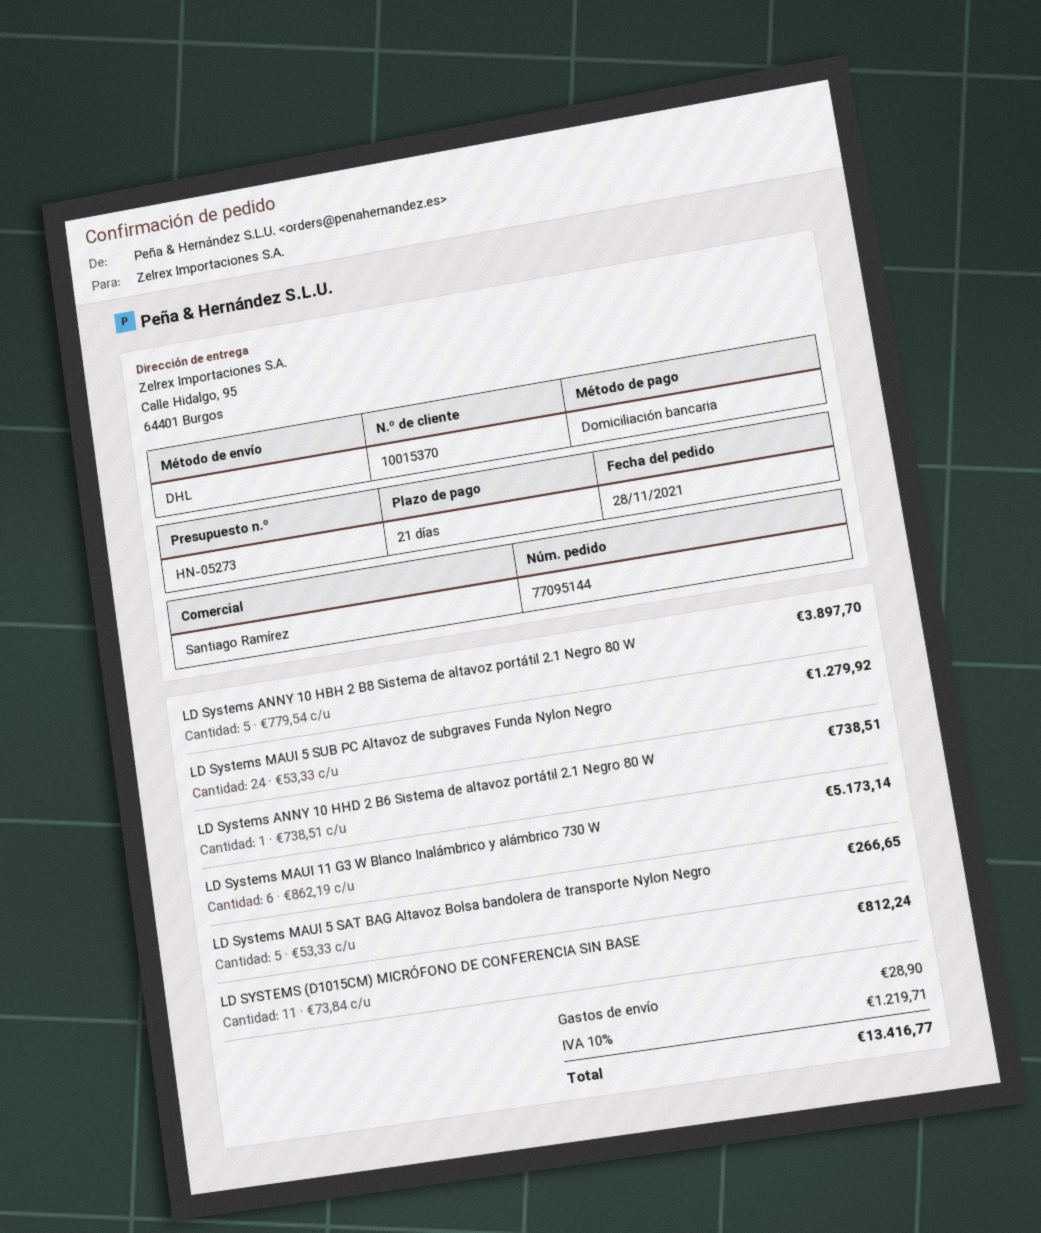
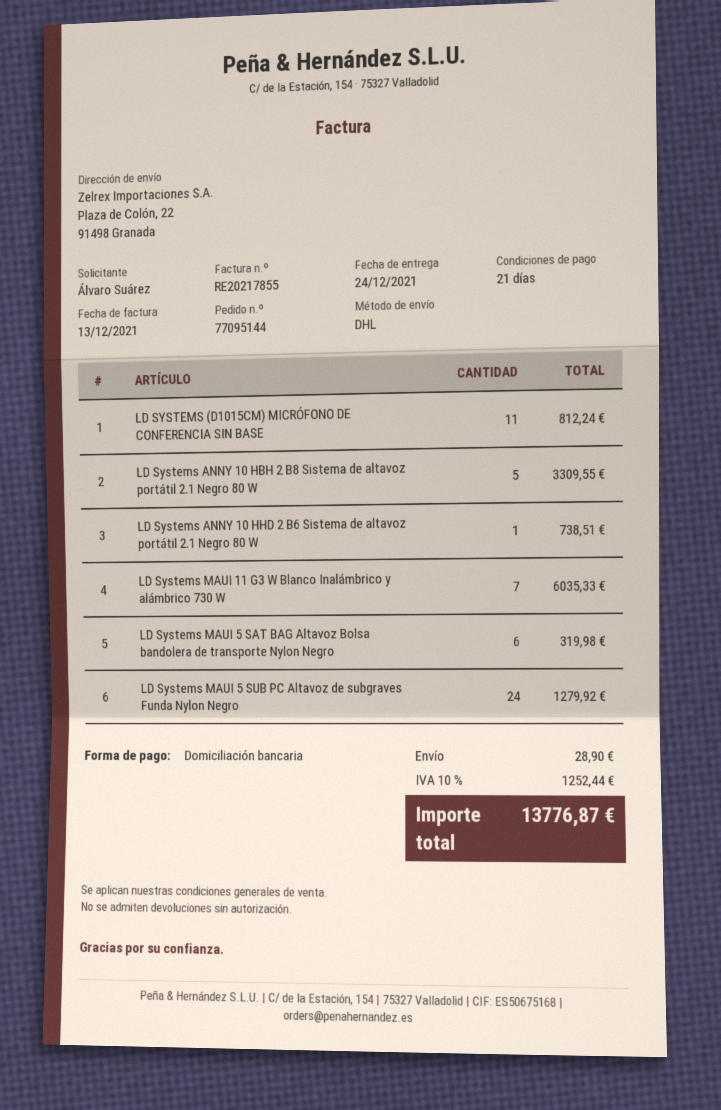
ship to: Calle Hidalgo, 95, 64401 Burgos -> Plaza de Colón, 22, 91498 Granada
LD Systems ANNY 10 HBH 2 B8 Sistema de altavoz portátil 2.1 Negro 80 W: 5 for 3897.70 -> 5 for 3309.55
LD Systems MAUI 11 G3 W Blanco Inalámbrico y alámbrico 730 W: 6 for 5173.14 -> 7 for 6035.33
LD Systems MAUI 5 SAT BAG Altavoz Bolsa bandolera de transporte Nylon Negro: 5 for 266.65 -> 6 for 319.98
tax: 10% = 1219.71 -> 10% = 1252.44
total: 13416.77 -> 13776.87

